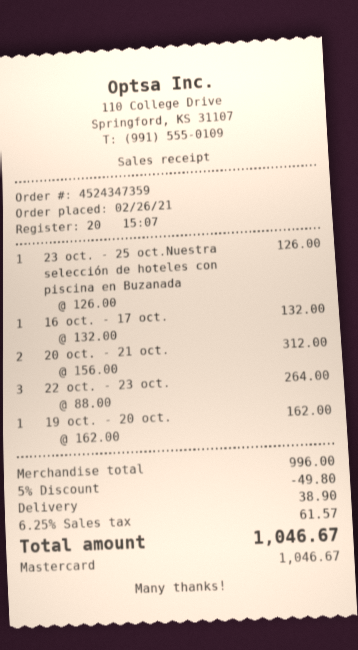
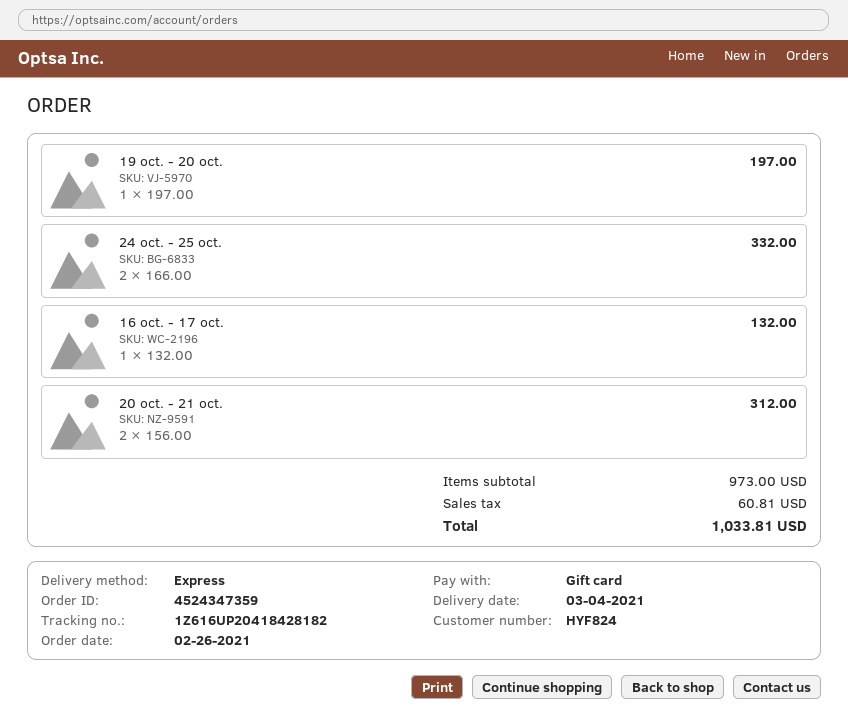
payment method: Mastercard -> gift card
23 oct. - 25 oct.Nuestra selección de hoteles con piscina en Buzanada: 1 x 126.00 = 126.00 -> none
22 oct. - 23 oct.: 3 x 88.00 = 264.00 -> none
19 oct. - 20 oct.: 1 x 162.00 = 162.00 -> 1 x 197.00 = 197.00
24 oct. - 25 oct.: none -> 2 x 166.00 = 332.00
subtotal: 996.00 -> 973.00
discount: 5% = 49.80 -> none
shipping: 38.90 -> none
tax: 61.57 -> 60.81
total: 1046.67 -> 1033.81

